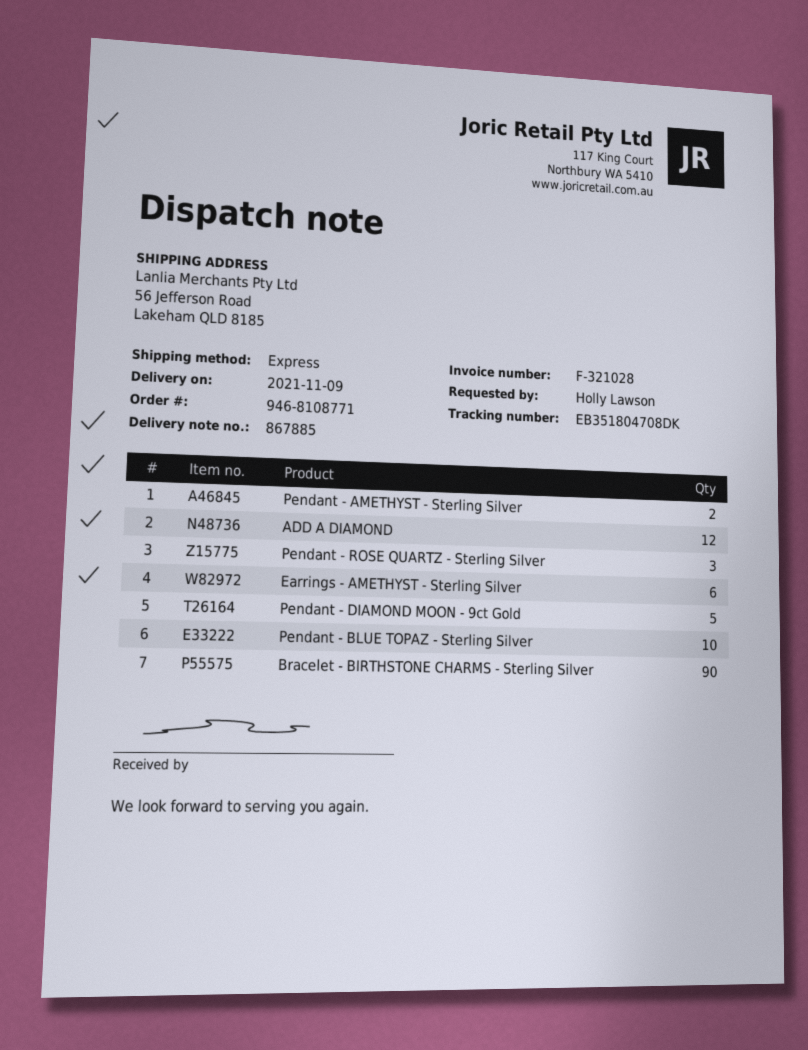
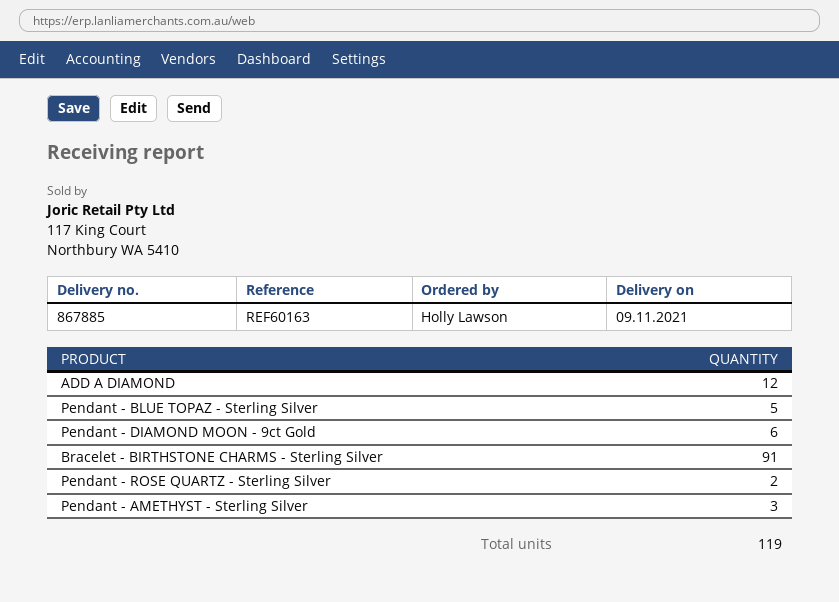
Pendant - AMETHYST - Sterling Silver: 2 -> 3
Pendant - ROSE QUARTZ - Sterling Silver: 3 -> 2
Earrings - AMETHYST - Sterling Silver: 6 -> none
Pendant - DIAMOND MOON - 9ct Gold: 5 -> 6
Pendant - BLUE TOPAZ - Sterling Silver: 10 -> 5
Bracelet - BIRTHSTONE CHARMS - Sterling Silver: 90 -> 91

